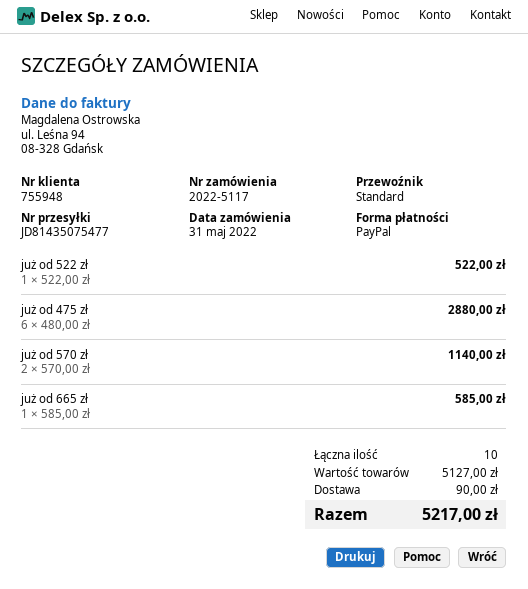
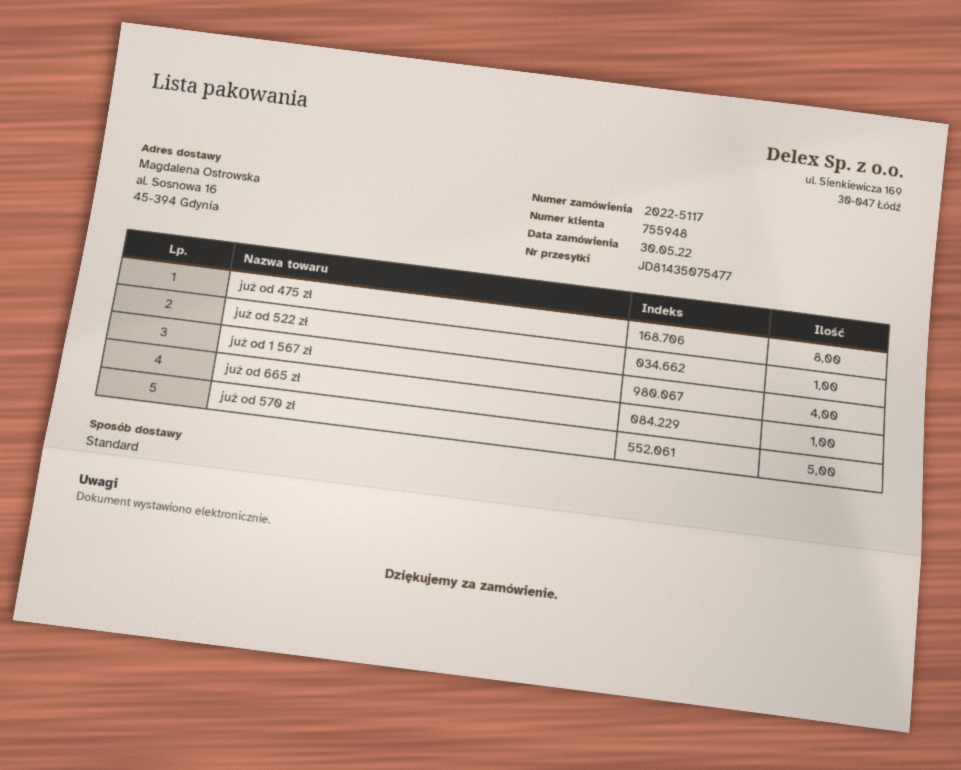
order date: 2022-05-31 -> 2022-05-30
już od 475 zł: 6 -> 8
już od 570 zł: 2 -> 5
już od 1 567 zł: none -> 4

